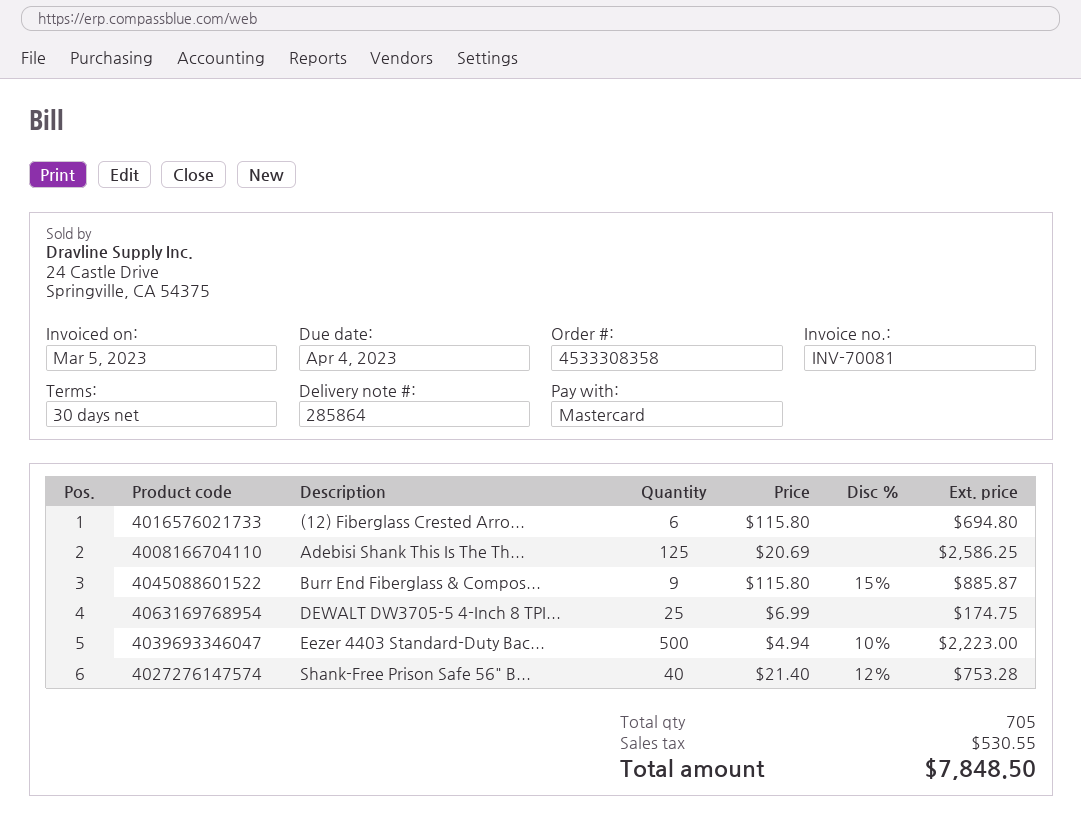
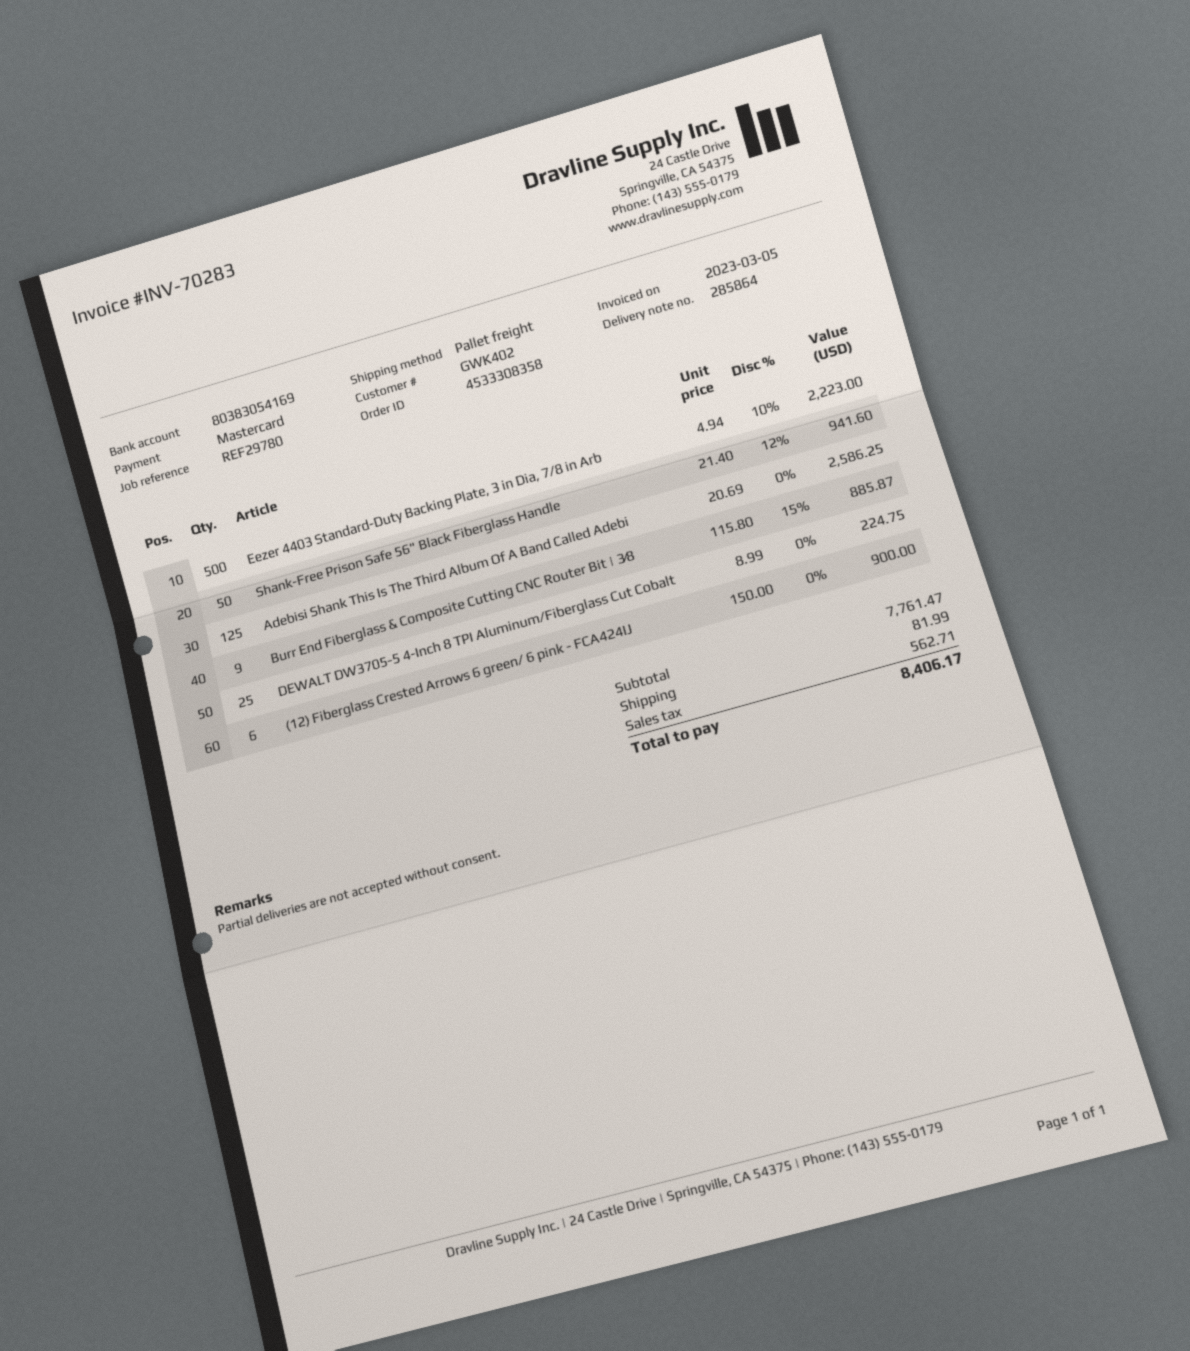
invoice number: INV-70081 -> INV-70283
(12) Fiberglass Crested Arro...: 6 x 115.80 = 694.80 -> 6 x 150.00 = 900.00
DEWALT DW3705-5 4-Inch 8 TPI...: 25 x 6.99 = 174.75 -> 25 x 8.99 = 224.75
Shank-Free Prison Safe 56" B...: 40 x 21.40 - 12% = 753.28 -> 50 x 21.40 - 12% = 941.60
shipping: none -> 81.99
tax: 530.55 -> 562.71
total: 7848.50 -> 8406.17

